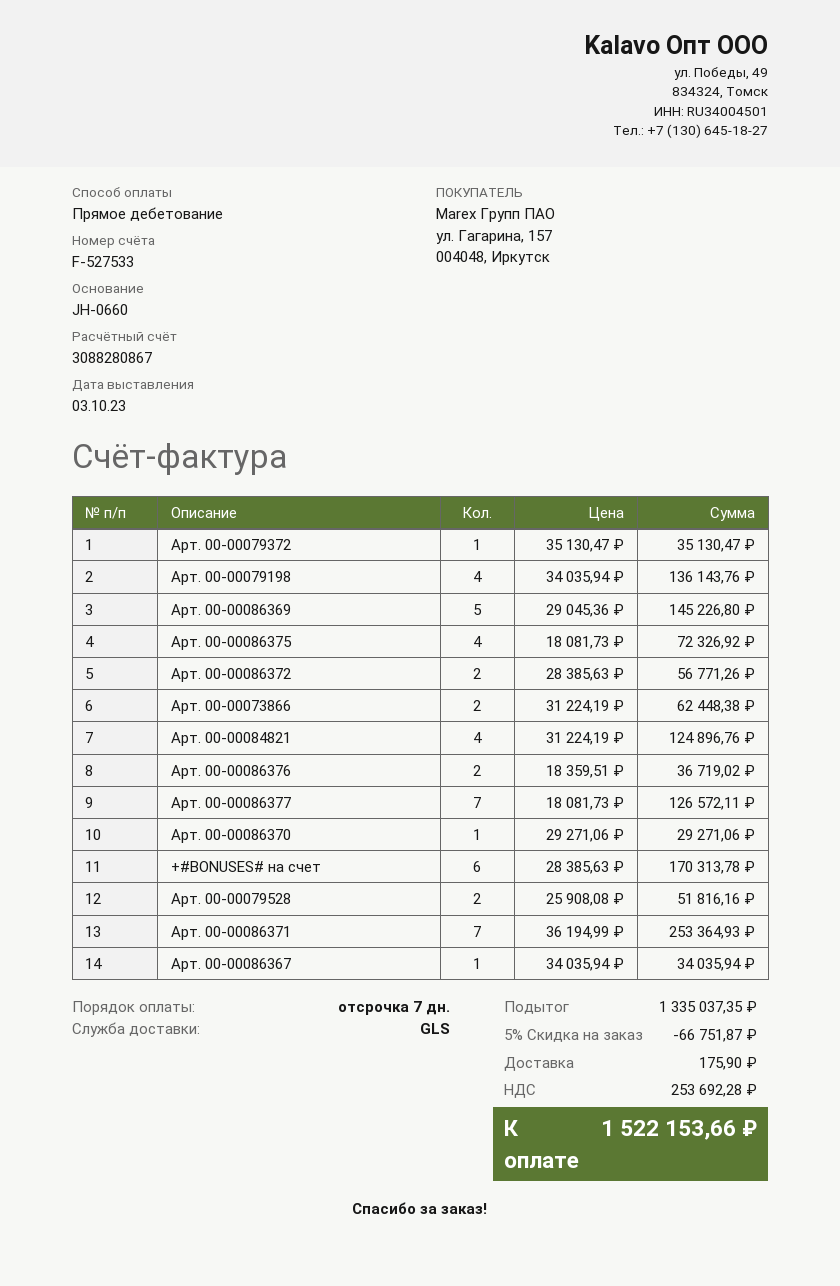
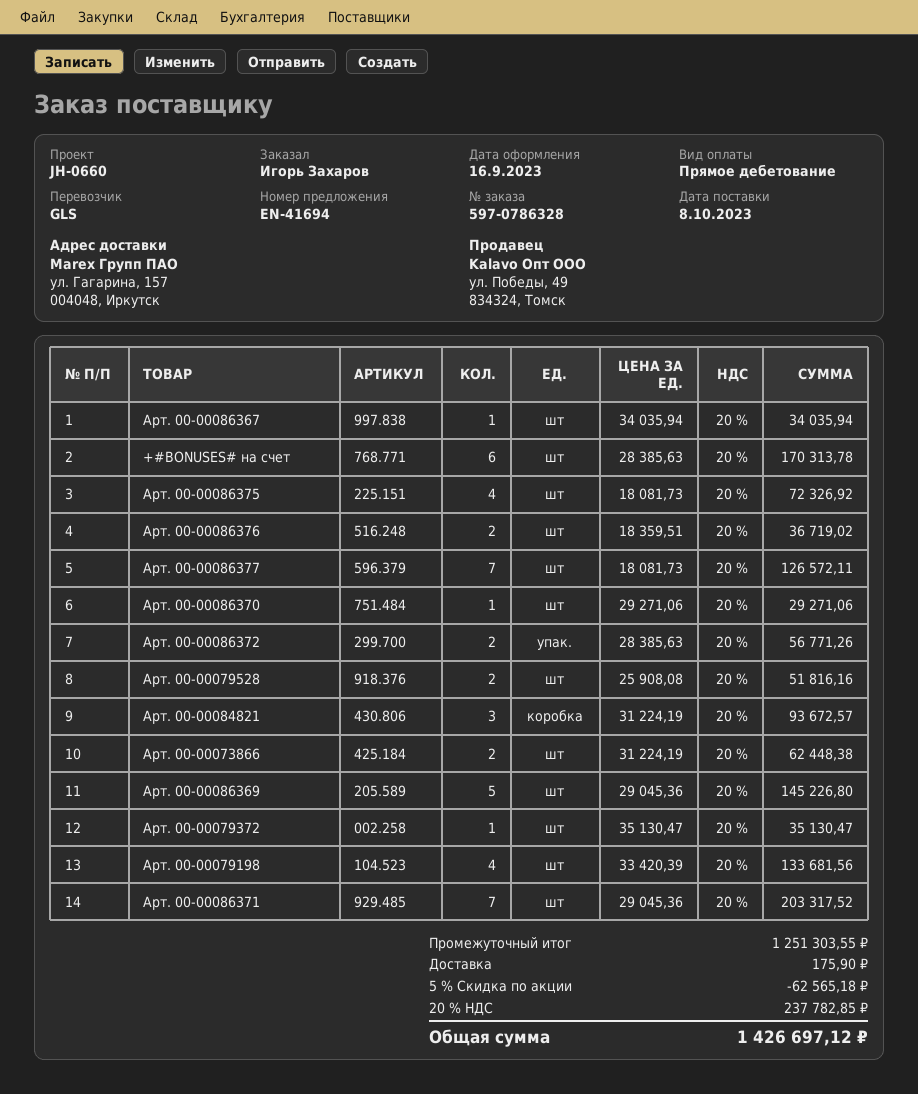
Арт. 00-00079198: 4 x 34035.94 = 136143.76 -> 4 x 33420.39 = 133681.56
Арт. 00-00084821: 4 x 31224.19 = 124896.76 -> 3 x 31224.19 = 93672.57
Арт. 00-00086371: 7 x 36194.99 = 253364.93 -> 7 x 29045.36 = 203317.52
subtotal: 1335037.35 -> 1251303.55
discount: 5% = 66751.87 -> 5% = 62565.18
tax: 253692.28 -> 237782.85
total: 1522153.66 -> 1426697.12

